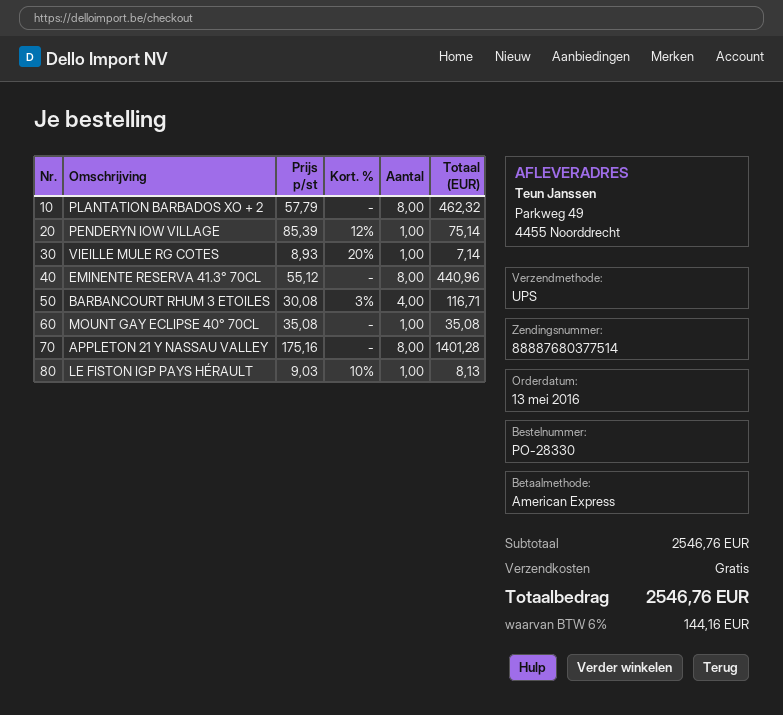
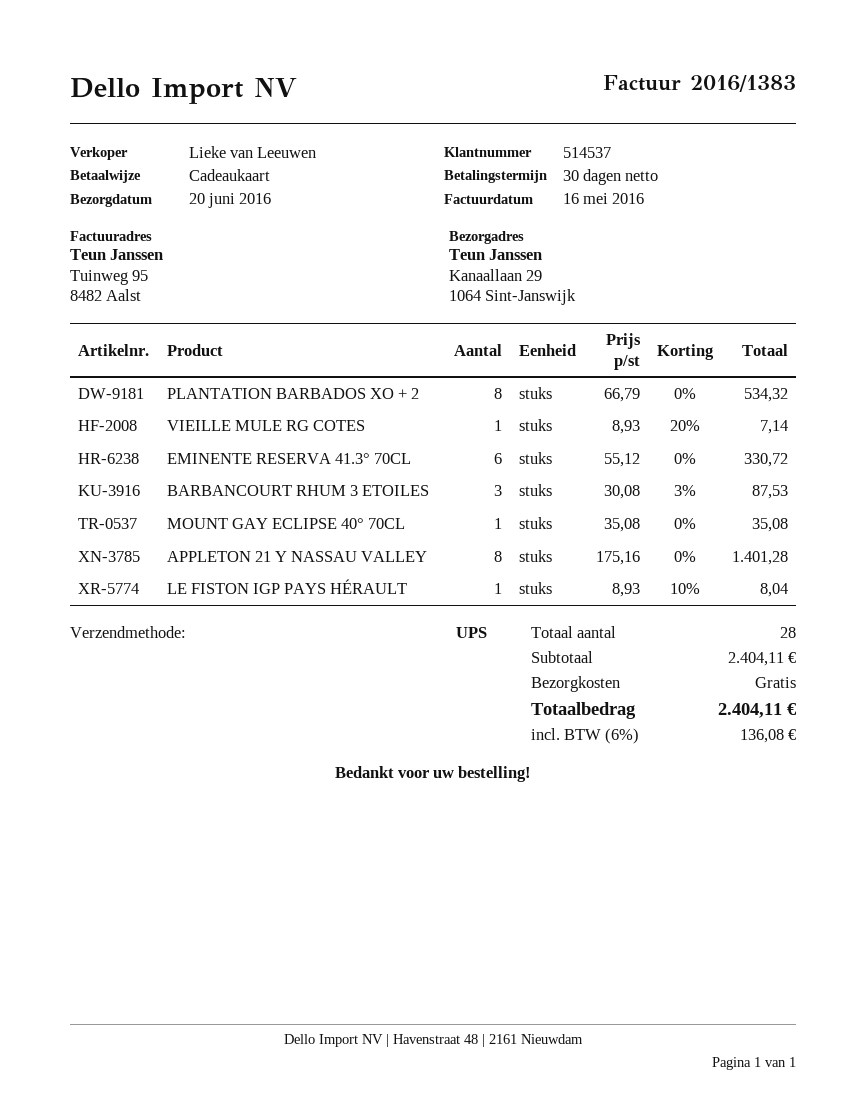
payment method: American Express -> gift card
ship to: Parkweg 49, 4455 Noorddrecht -> Kanaallaan 29, 1064 Sint-Janswijk
PLANTATION BARBADOS XO + 2: 8 x 57.79 = 462.32 -> 8 x 66.79 = 534.32
PENDERYN IOW VILLAGE: 1 x 85.39 - 12% = 75.14 -> none
EMINENTE RESERVA 41.3° 70CL: 8 x 55.12 = 440.96 -> 6 x 55.12 = 330.72
BARBANCOURT RHUM 3 ETOILES: 4 x 30.08 - 3% = 116.71 -> 3 x 30.08 - 3% = 87.53
LE FISTON IGP PAYS HÉRAULT: 1 x 9.03 - 10% = 8.13 -> 1 x 8.93 - 10% = 8.04
subtotal: 2546.76 -> 2404.11
tax: 6% = 144.16 -> 6% = 136.08
total: 2546.76 -> 2404.11

